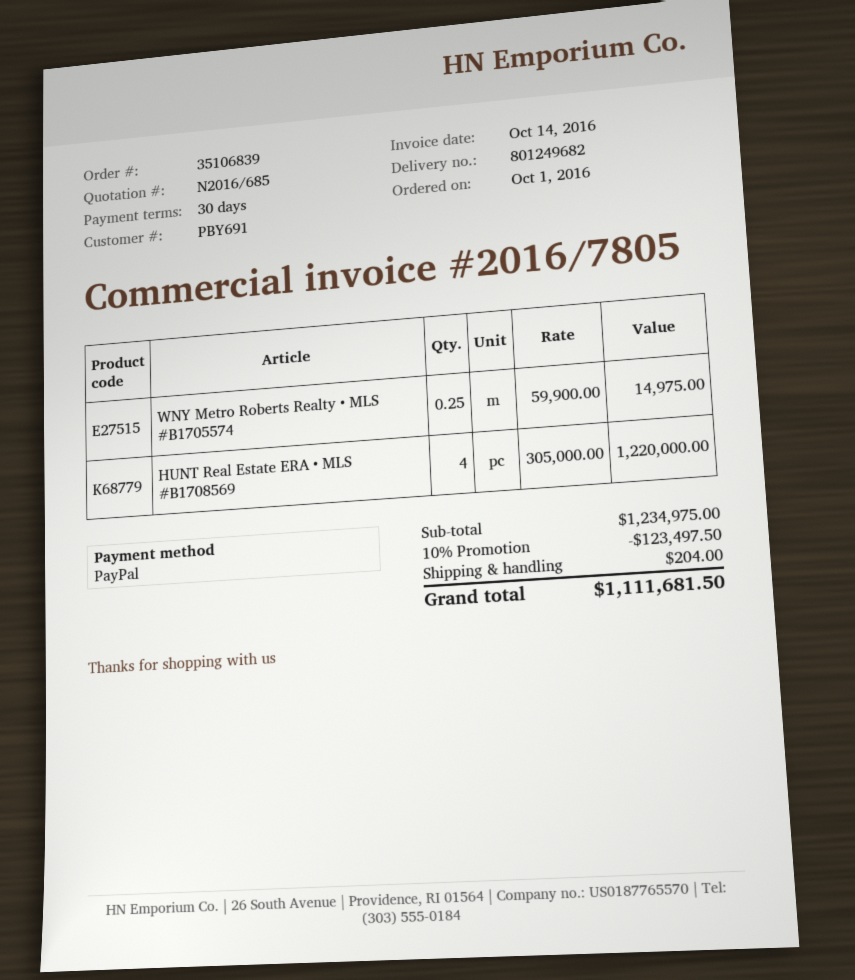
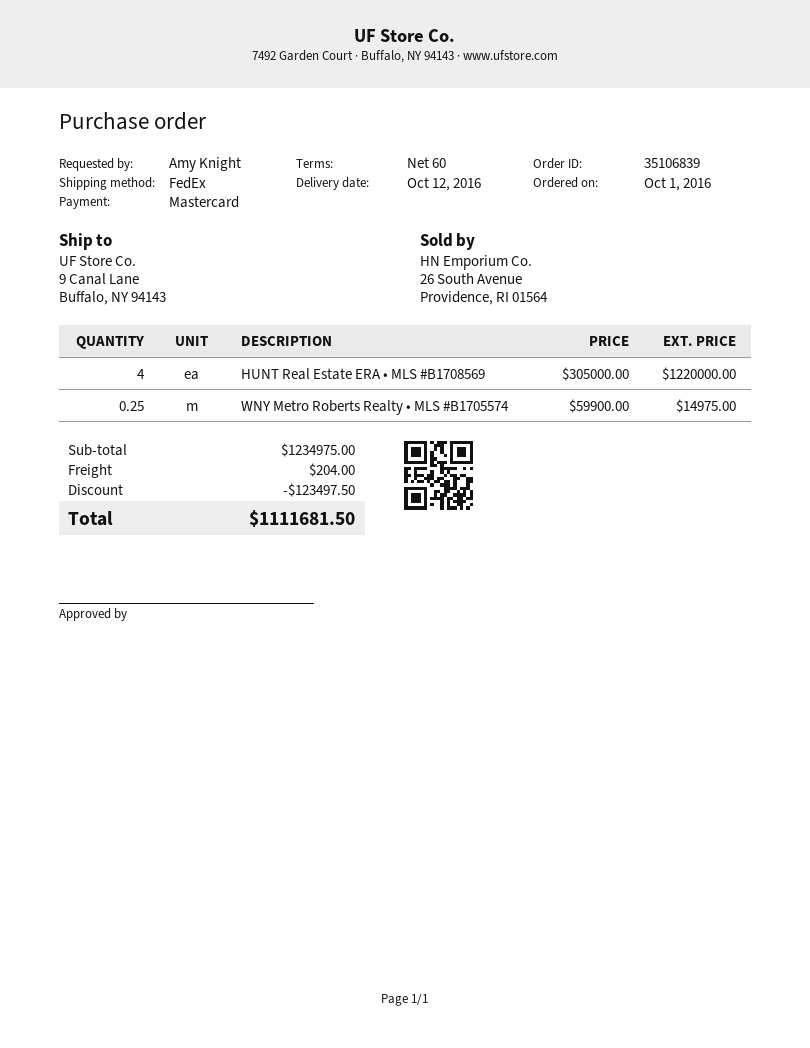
payment terms: 30 days -> 60 days
payment method: PayPal -> Mastercard

